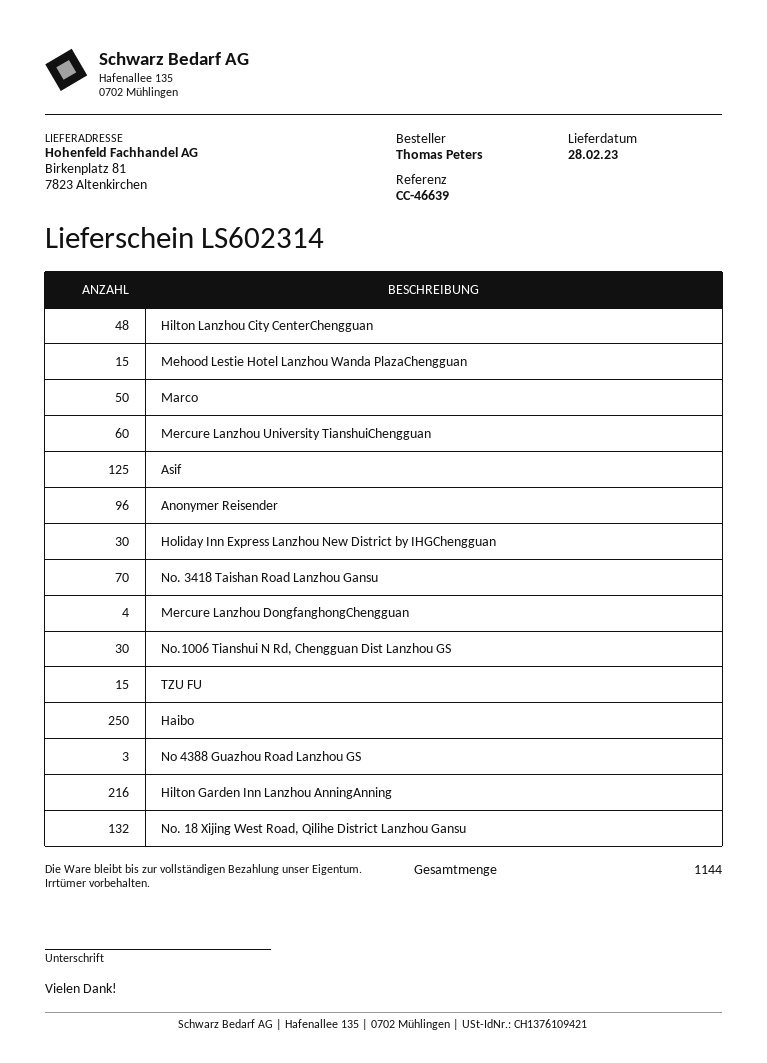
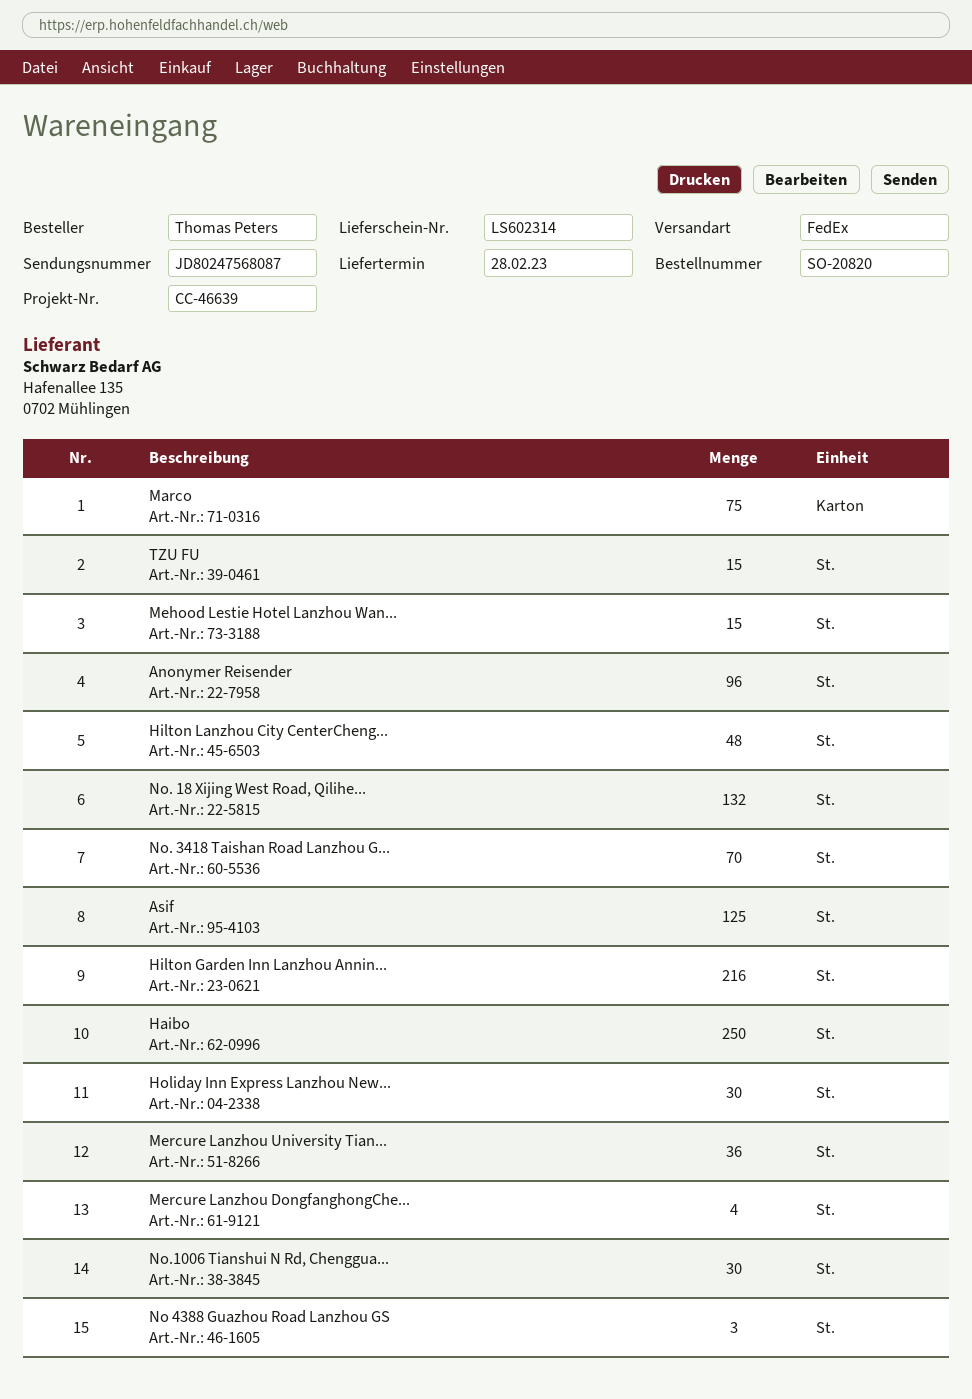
Marco: 50 -> 75
Mercure Lanzhou University TianshuiChengguan: 60 -> 36

